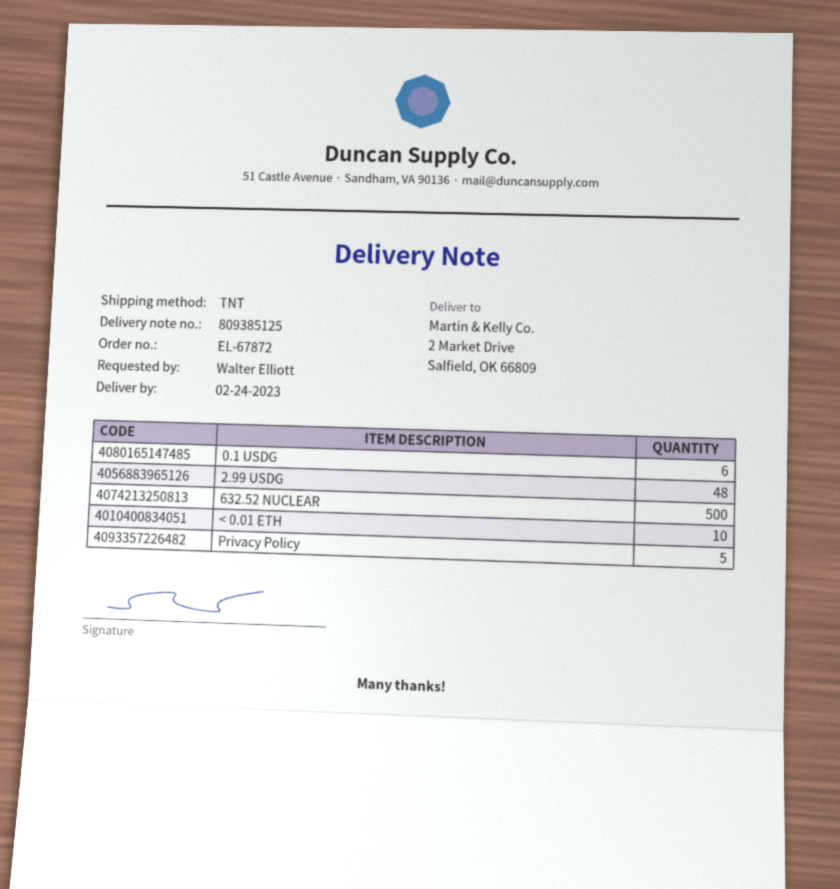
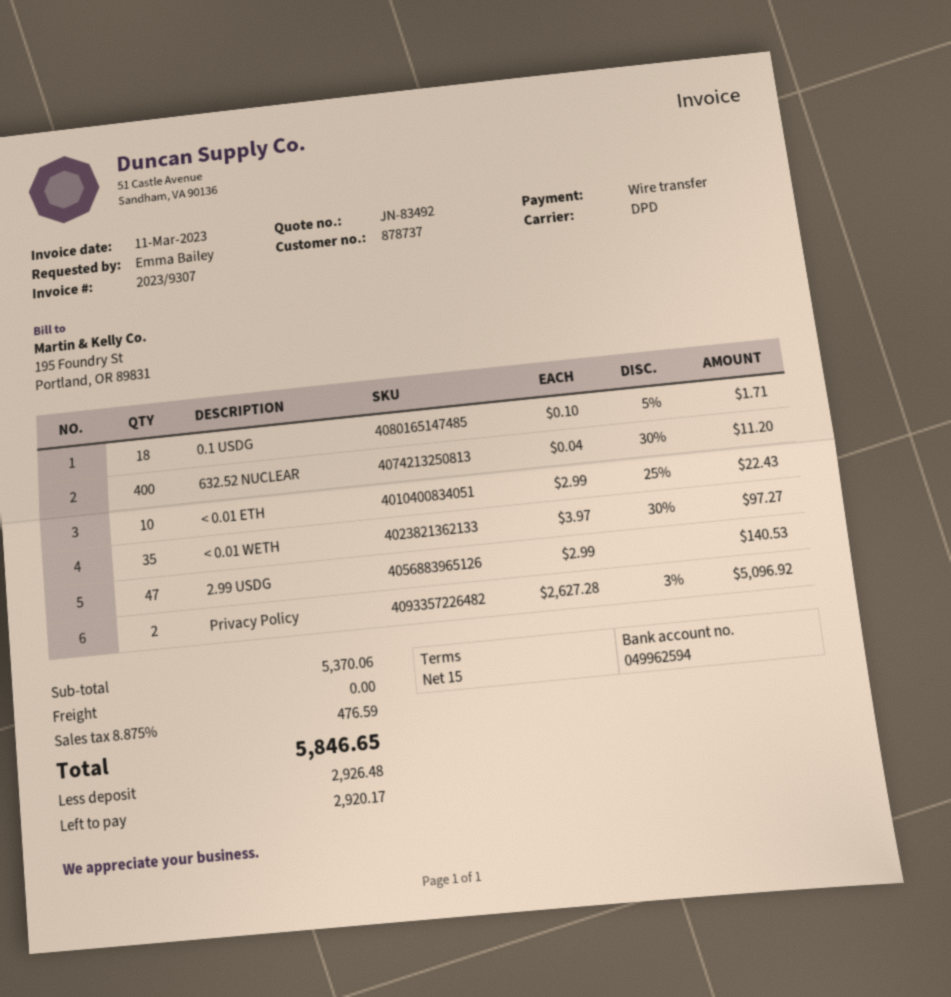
ordered by: Walter Elliott -> Emma Bailey
shipping method: TNT -> DPD
0.1 USDG: 6 -> 18
2.99 USDG: 48 -> 47
632.52 NUCLEAR: 500 -> 400
Privacy Policy: 5 -> 2
< 0.01 WETH: none -> 35

